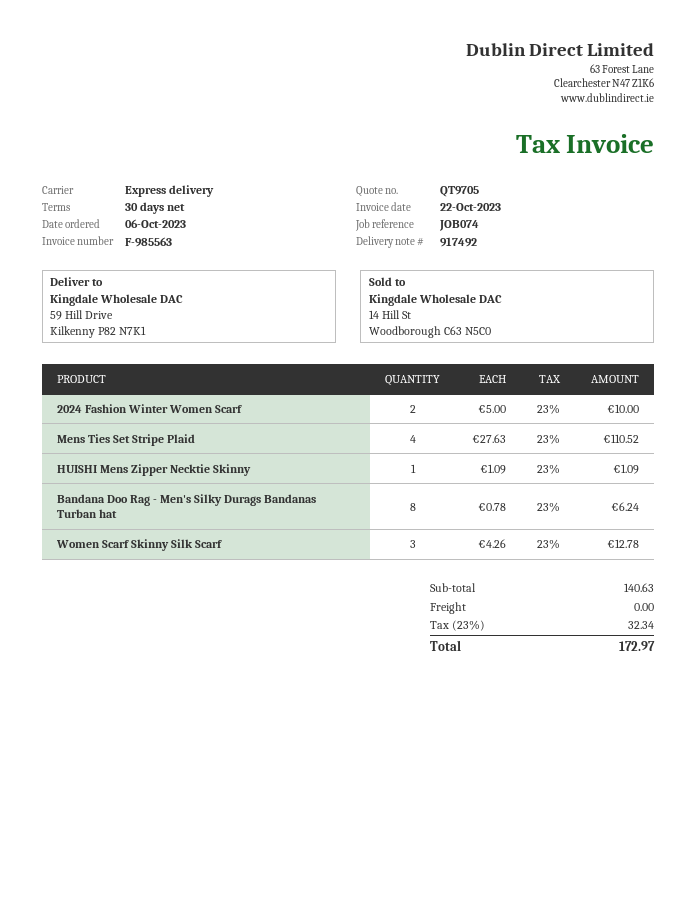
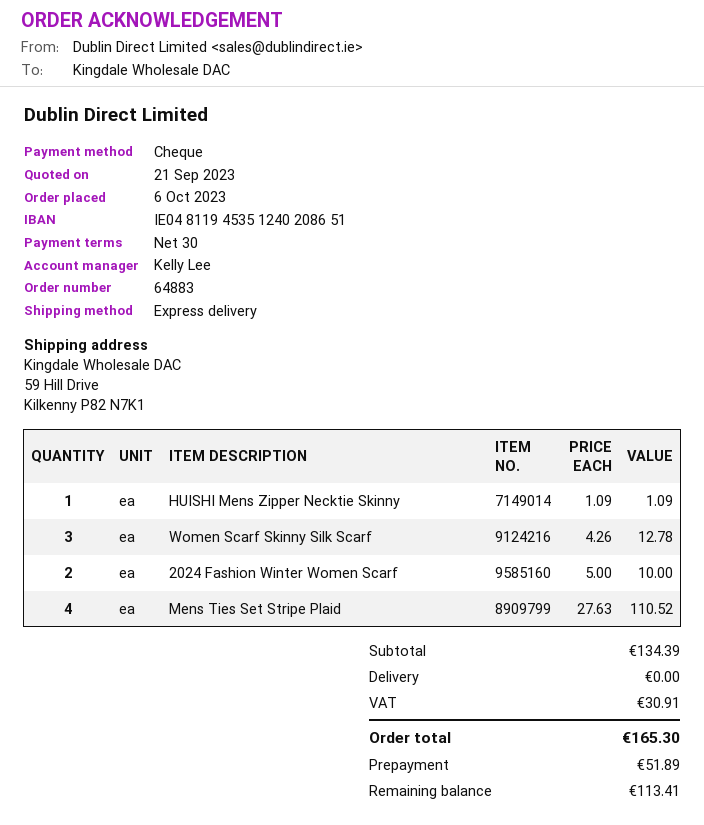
Bandana Doo Rag - Men's Silky Durags Bandanas Turban hat: 8 x 0.78 = 6.24 -> none
subtotal: 140.63 -> 134.39
tax: 32.34 -> 30.91
total: 172.97 -> 165.30

